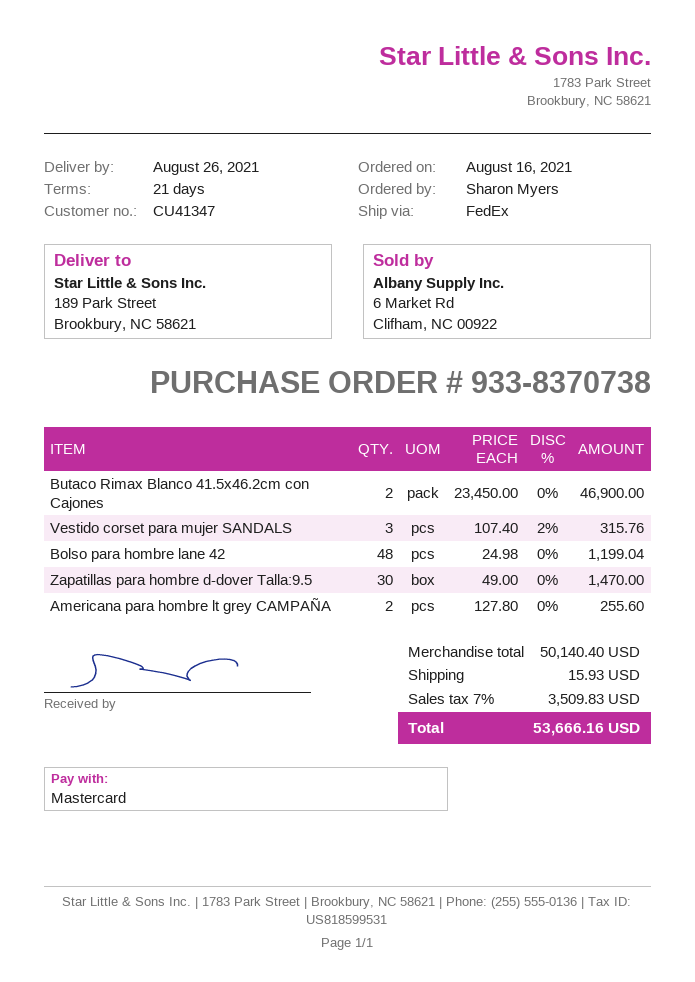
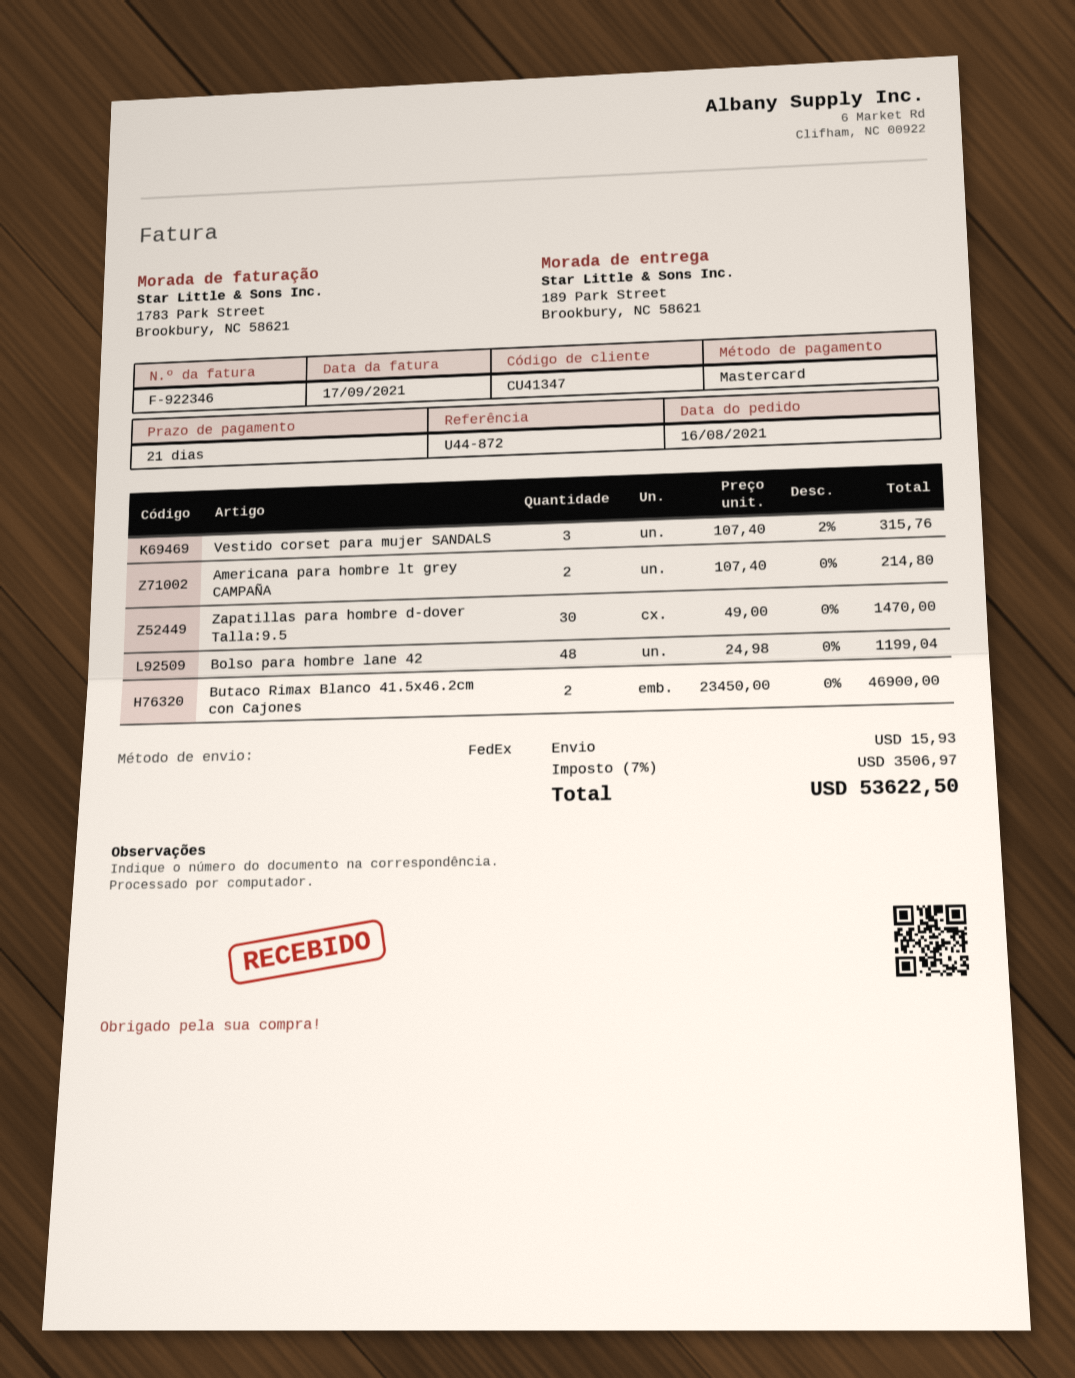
Americana para hombre lt grey CAMPAÑA: 2 x 127.80 = 255.60 -> 2 x 107.40 = 214.80
tax: 7% = 3509.83 -> 7% = 3506.97
total: 53666.16 -> 53622.50

